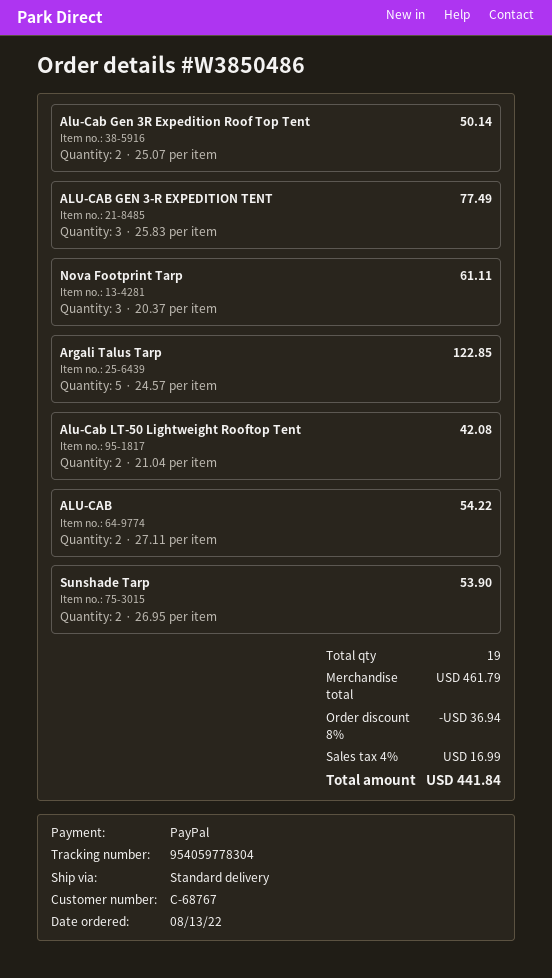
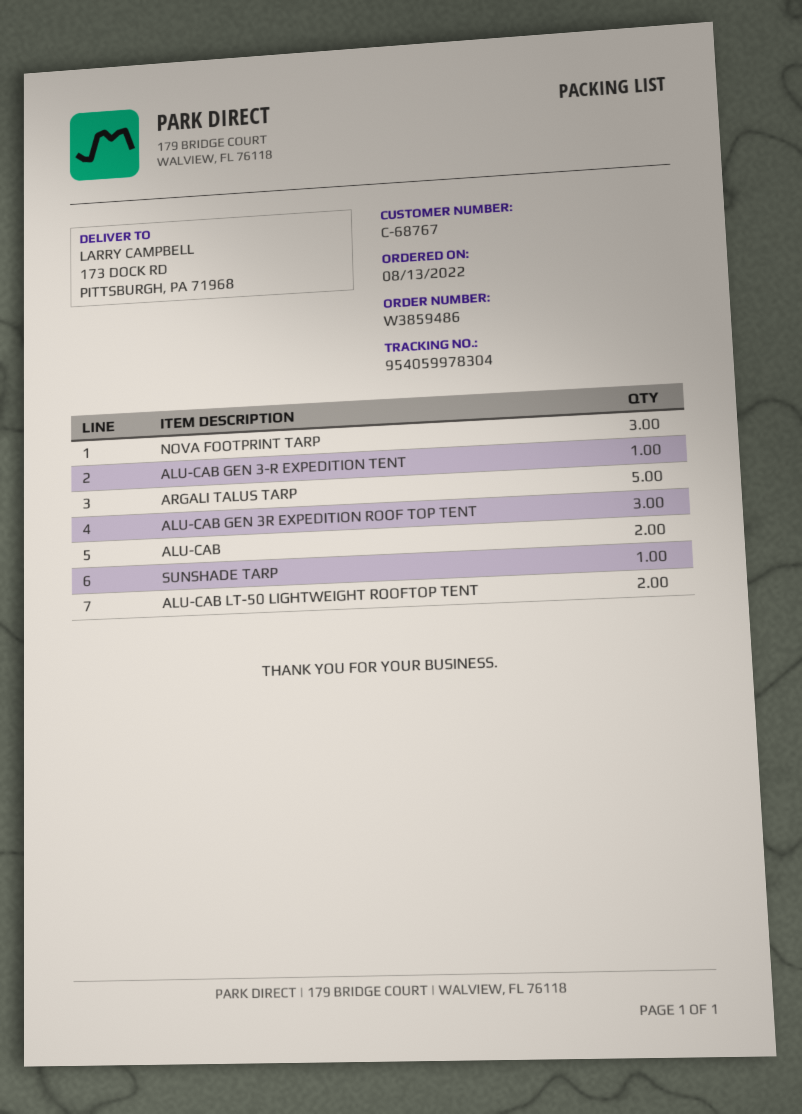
order number: W3850486 -> W3859486
tracking number: 954059778304 -> 954059978304
Alu-Cab Gen 3R Expedition Roof Top Tent: 2 -> 3
ALU-CAB GEN 3-R EXPEDITION TENT: 3 -> 1
Sunshade Tarp: 2 -> 1

